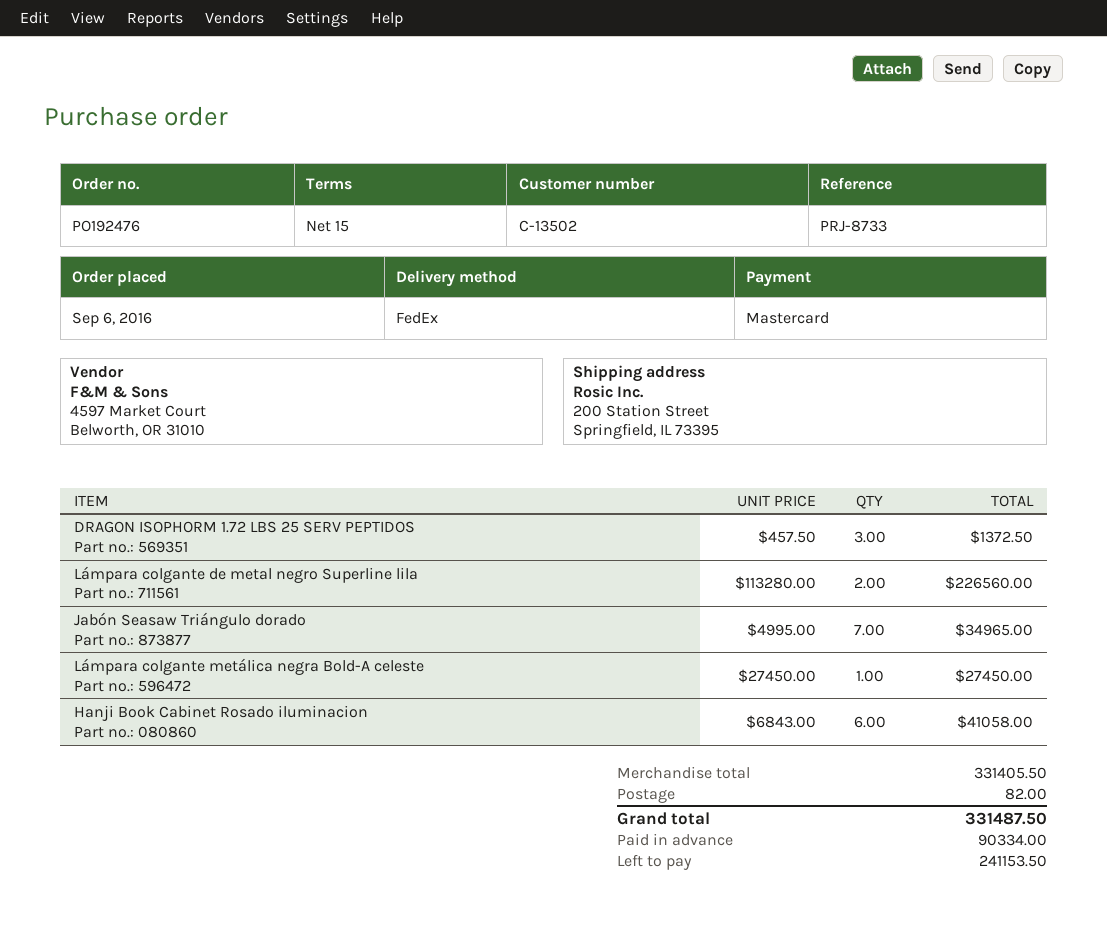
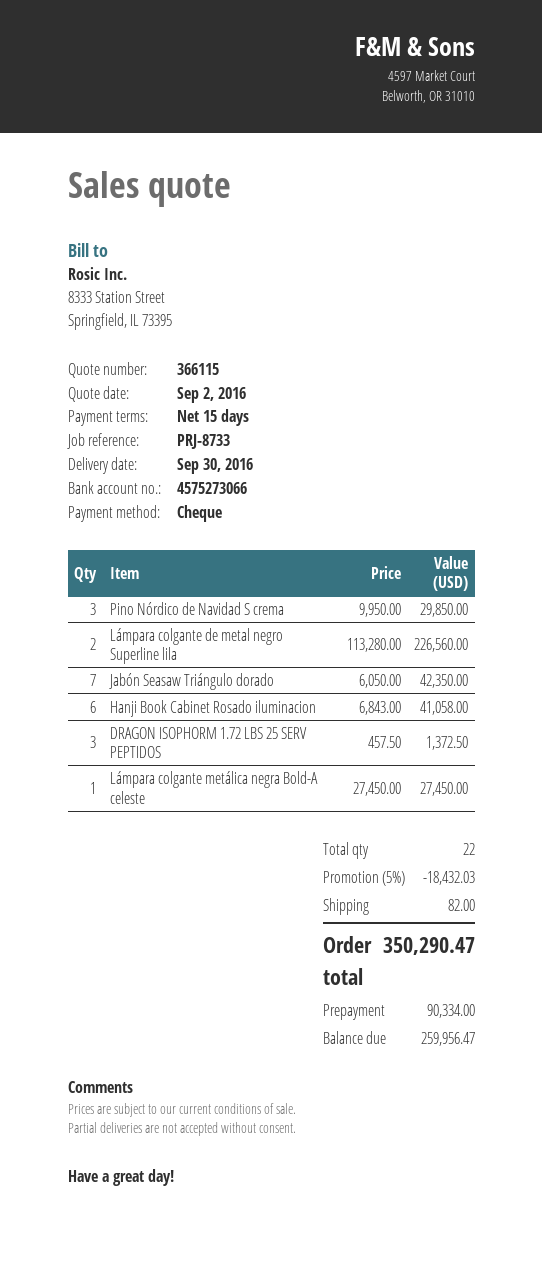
payment method: Mastercard -> cheque
Jabón Seasaw Triángulo dorado: 7 x 4995.00 = 34965.00 -> 7 x 6050.00 = 42350.00
Pino Nórdico de Navidad S crema: none -> 3 x 9950.00 = 29850.00
discount: none -> 5% = 18432.03
total: 331487.50 -> 350290.47
balance: 241153.50 -> 259956.47

